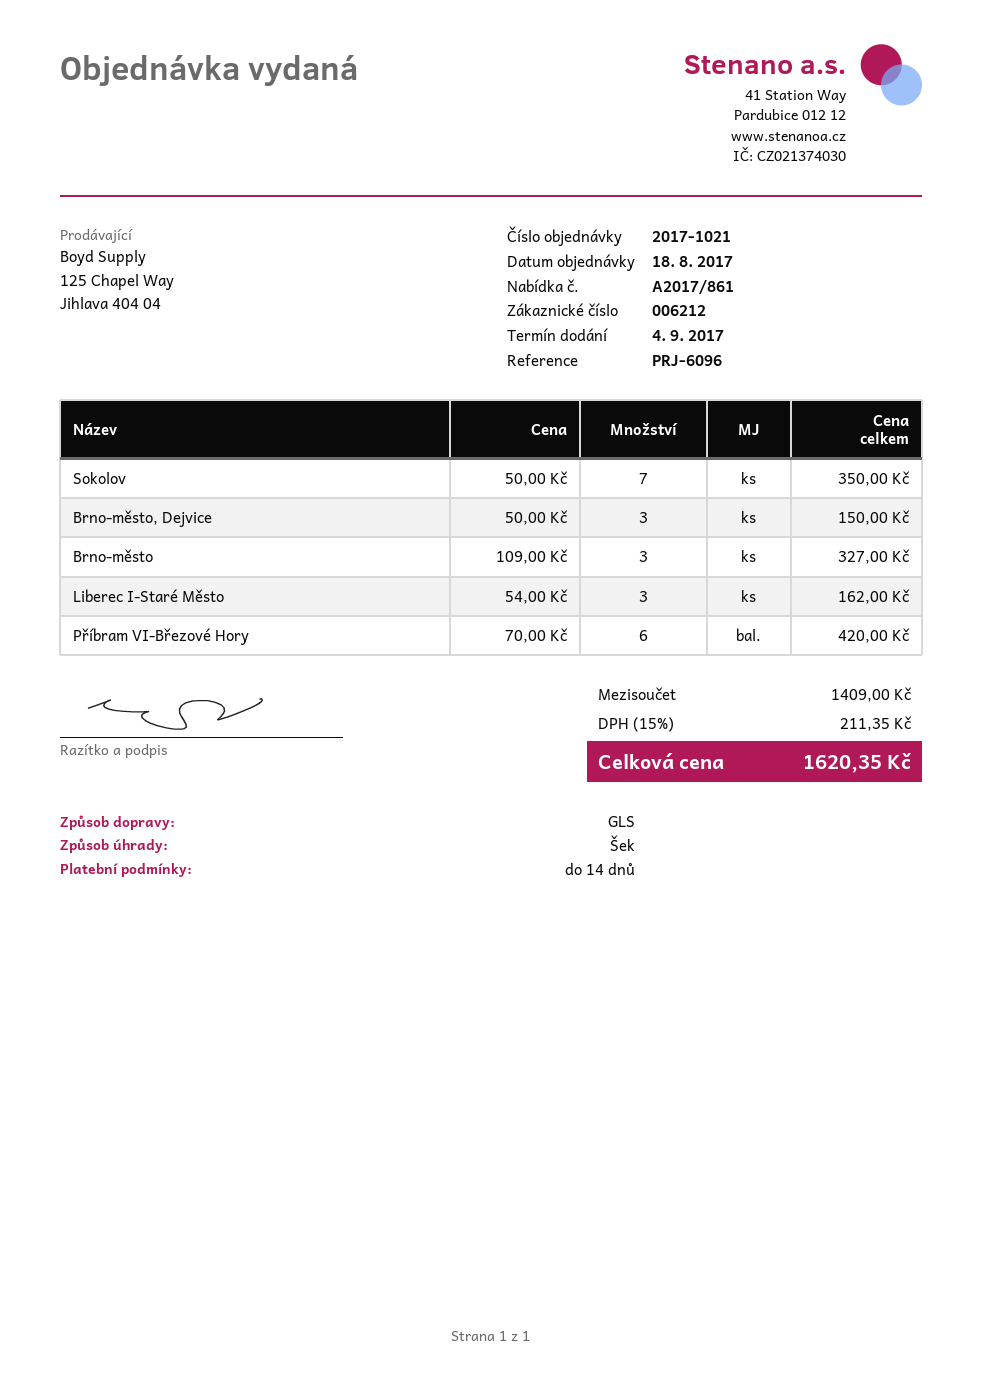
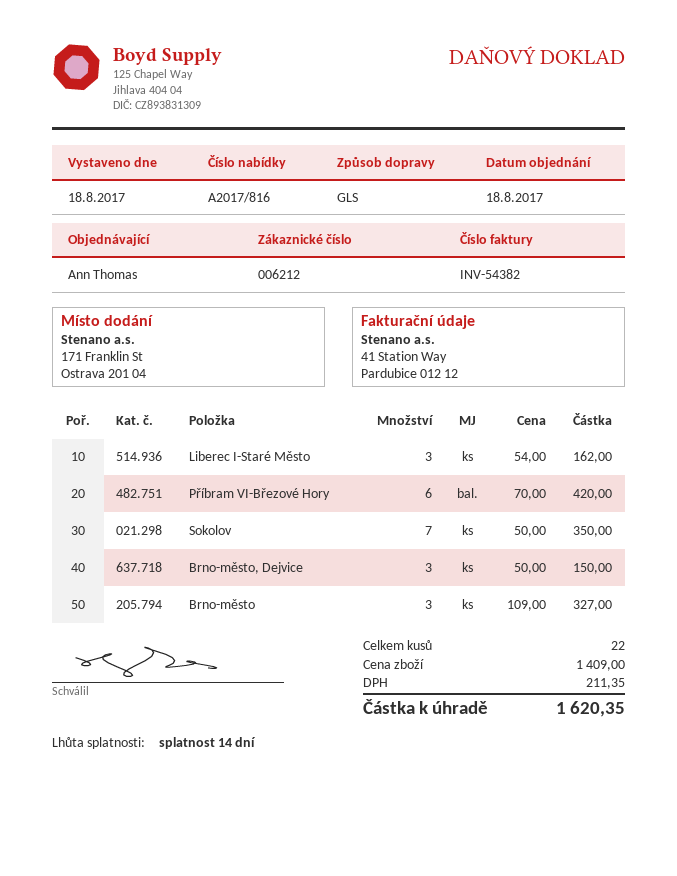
quote number: A2017/861 -> A2017/816

